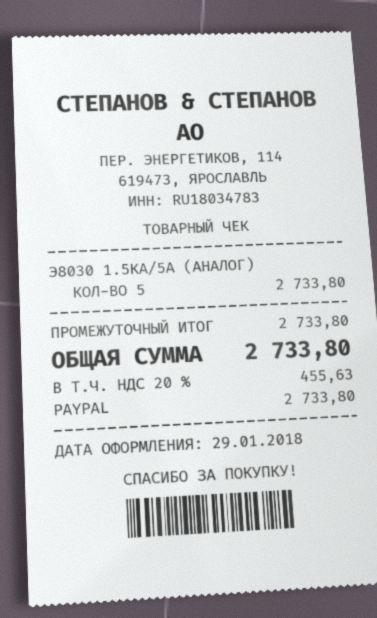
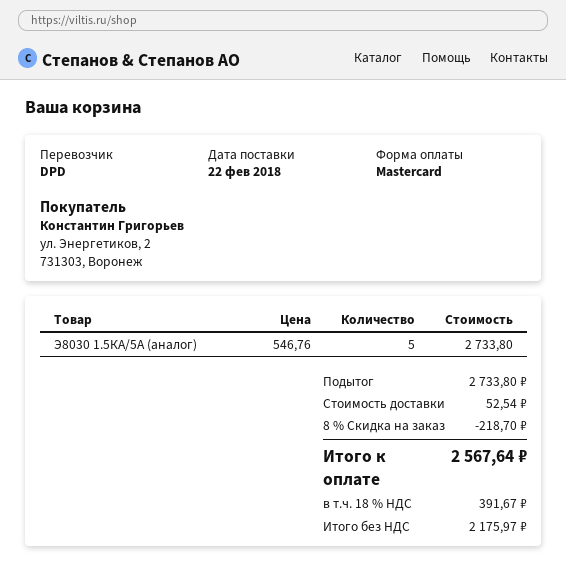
payment method: PayPal -> Mastercard
discount: none -> 8% = 218.70
shipping: none -> 52.54
tax: 20% = 455.63 -> 18% = 391.67
total: 2733.80 -> 2567.64

